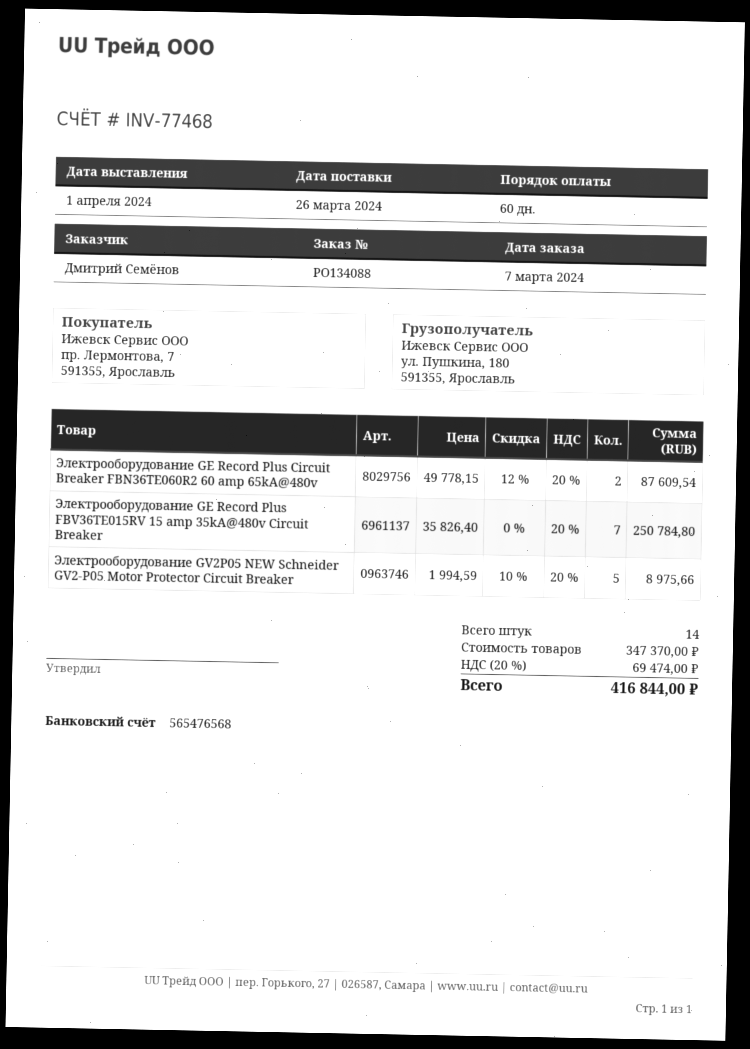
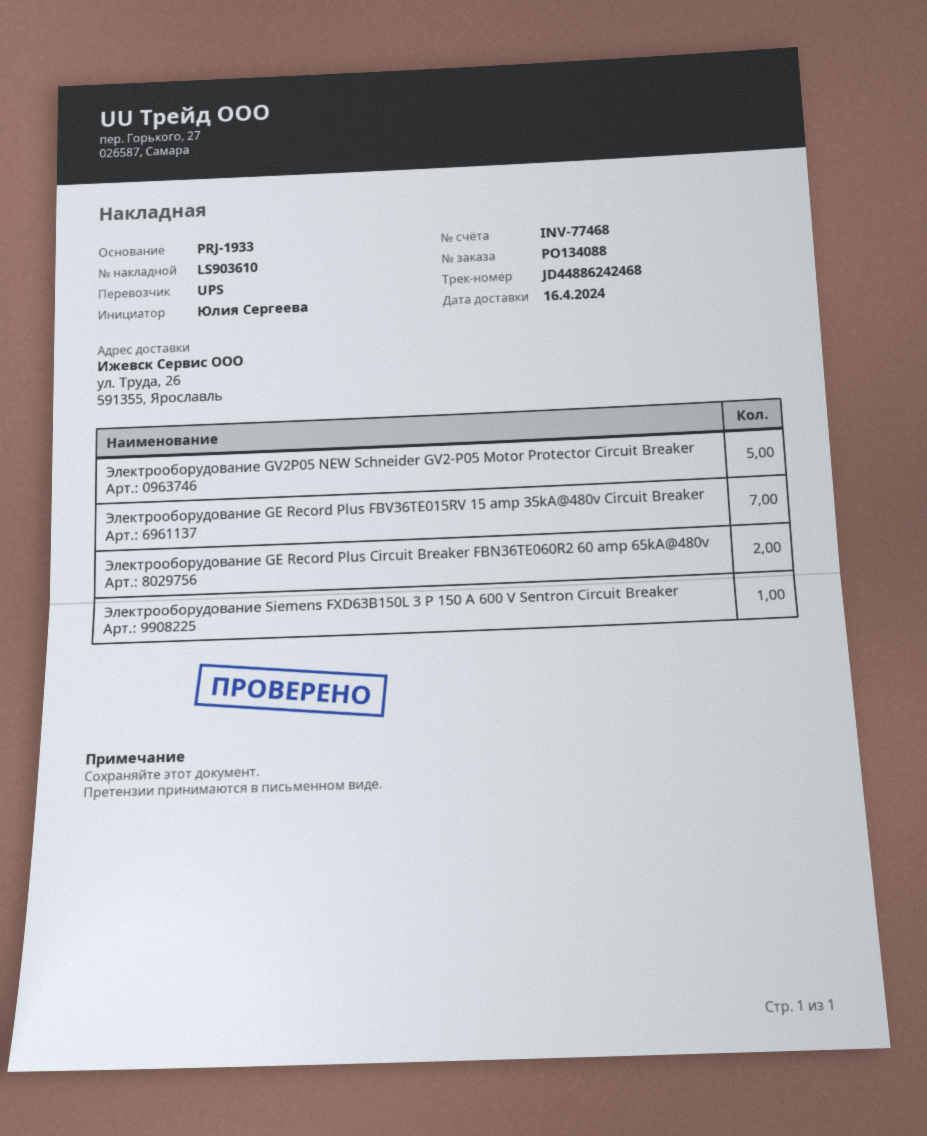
delivery date: 2024-03-26 -> 2024-04-16
ordered by: Дмитрий Семёнов -> Юлия Сергеева
ship to: ул. Пушкина, 180, 591355, Ярославль -> ул. Труда, 26, 591355, Ярославль
Электрооборудование Siemens FXD63B150L 3 P 150 A 600 V Sentron Circuit Breaker: none -> 1

